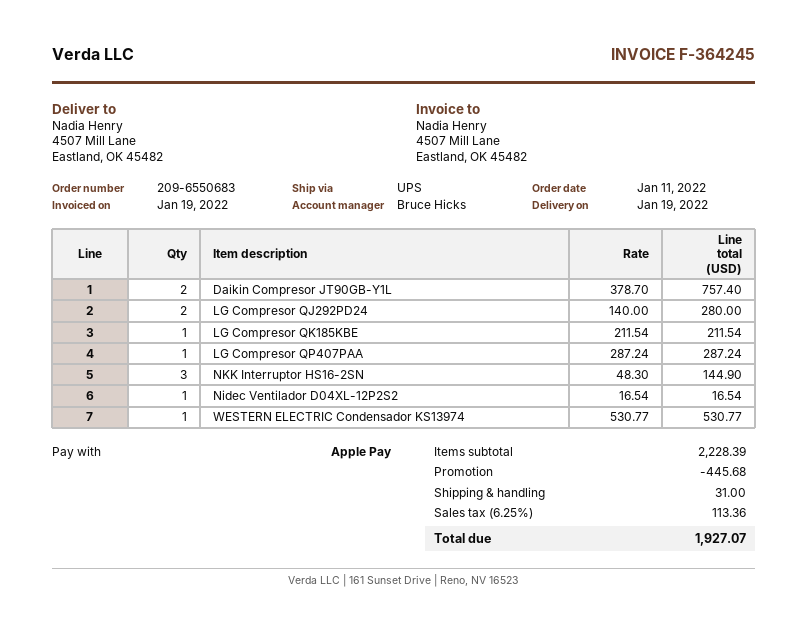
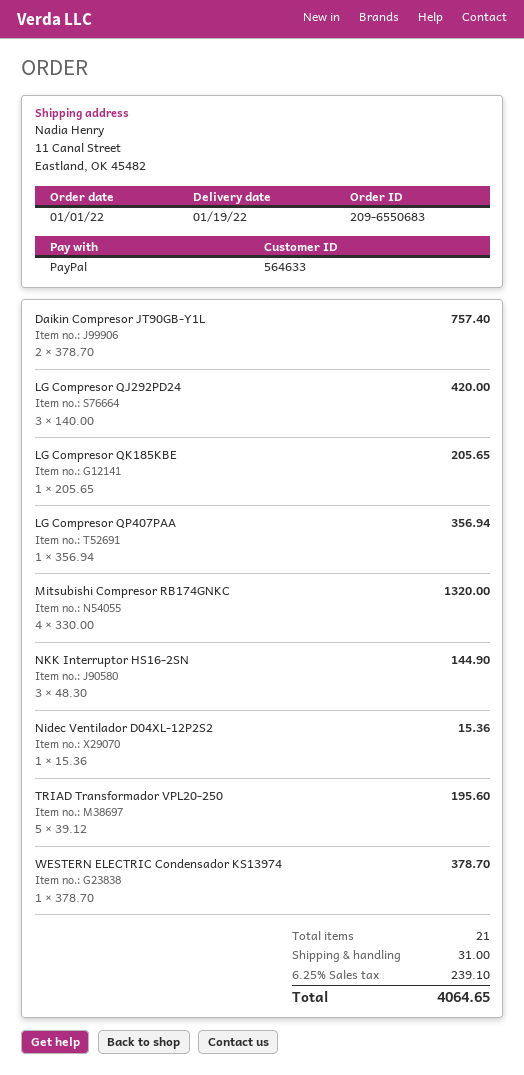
order date: 2022-01-11 -> 2022-01-01
payment method: Apple Pay -> PayPal
ship to: 4507 Mill Lane, Eastland, OK 45482 -> 11 Canal Street, Eastland, OK 45482
LG Compresor QJ292PD24: 2 x 140.00 = 280.00 -> 3 x 140.00 = 420.00
LG Compresor QK185KBE: 1 x 211.54 = 211.54 -> 1 x 205.65 = 205.65
LG Compresor QP407PAA: 1 x 287.24 = 287.24 -> 1 x 356.94 = 356.94
Nidec Ventilador D04XL-12P2S2: 1 x 16.54 = 16.54 -> 1 x 15.36 = 15.36
WESTERN ELECTRIC Condensador KS13974: 1 x 530.77 = 530.77 -> 1 x 378.70 = 378.70
Mitsubishi Compresor RB174GNKC: none -> 4 x 330.00 = 1320.00
TRIAD Transformador VPL20-250: none -> 5 x 39.12 = 195.60
discount: 445.68 -> none
tax: 6.25% = 113.36 -> 6.25% = 239.10
total: 1927.07 -> 4064.65

